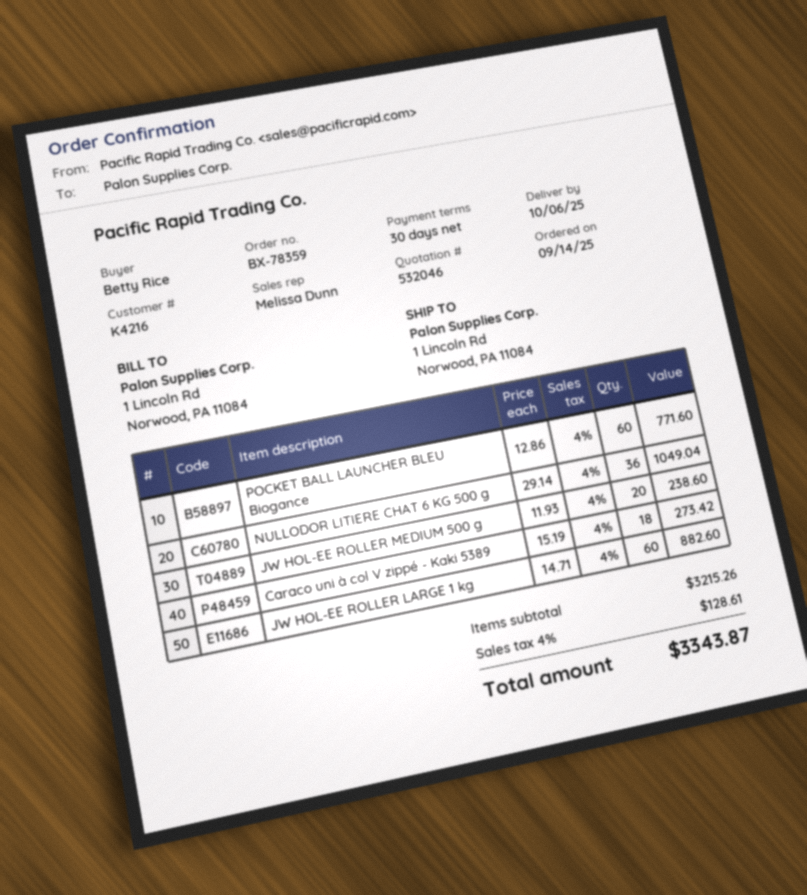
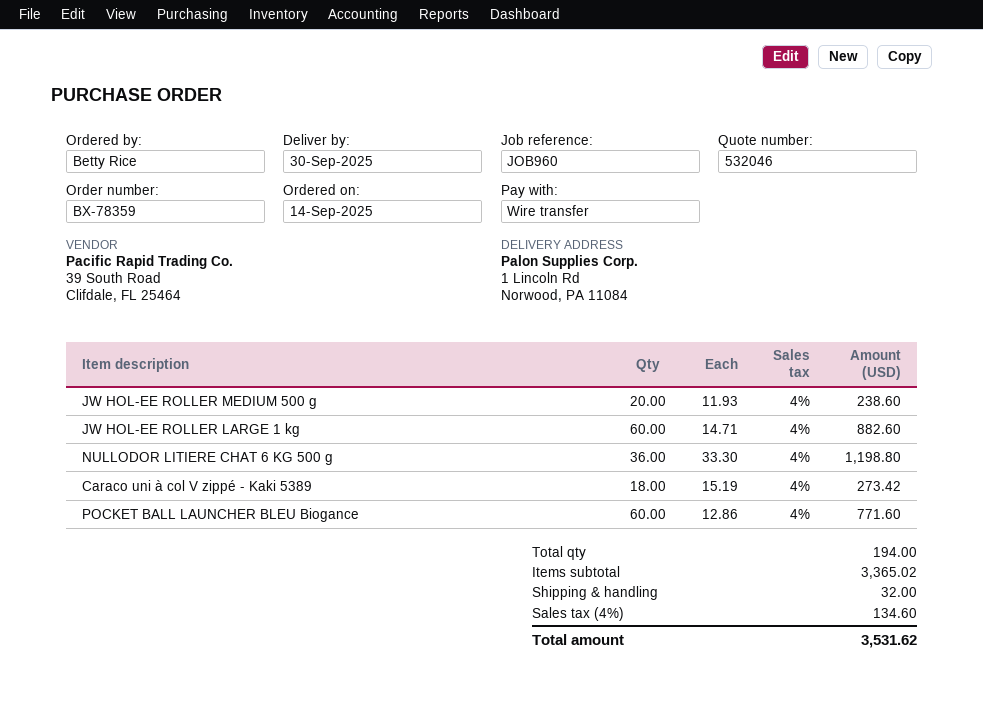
delivery date: 2025-10-06 -> 2025-09-30
NULLODOR LITIERE CHAT 6 KG 500 g: 36 x 29.14 = 1049.04 -> 36 x 33.30 = 1198.80
subtotal: 3215.26 -> 3365.02
shipping: none -> 32.00
tax: 4% = 128.61 -> 4% = 134.60
total: 3343.87 -> 3531.62

